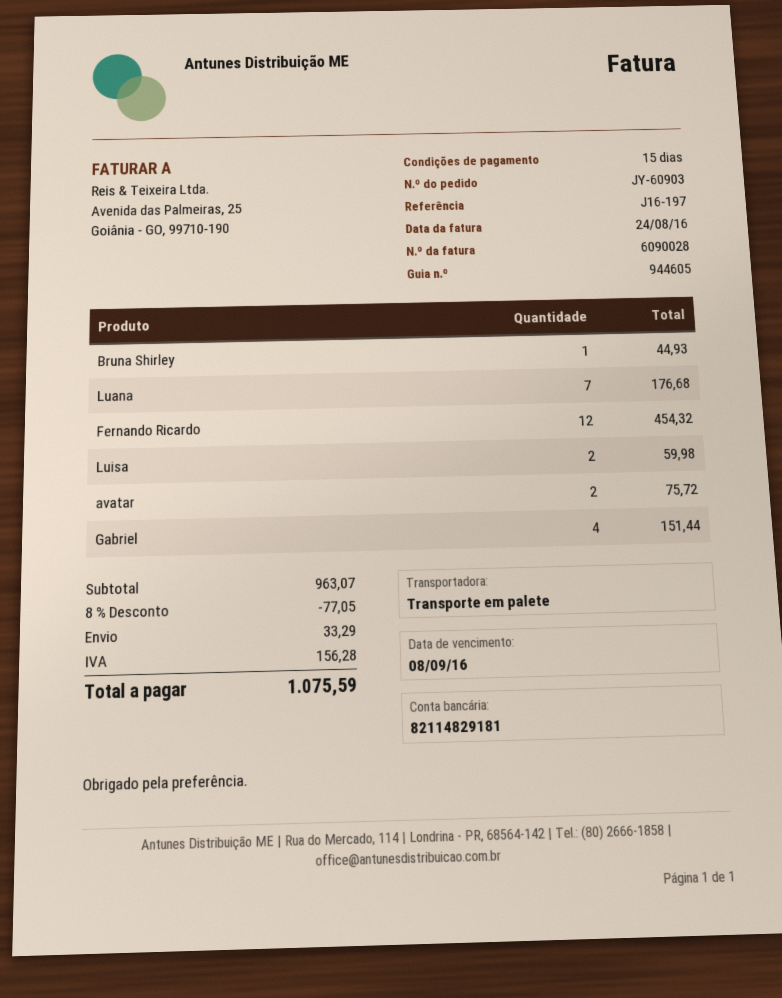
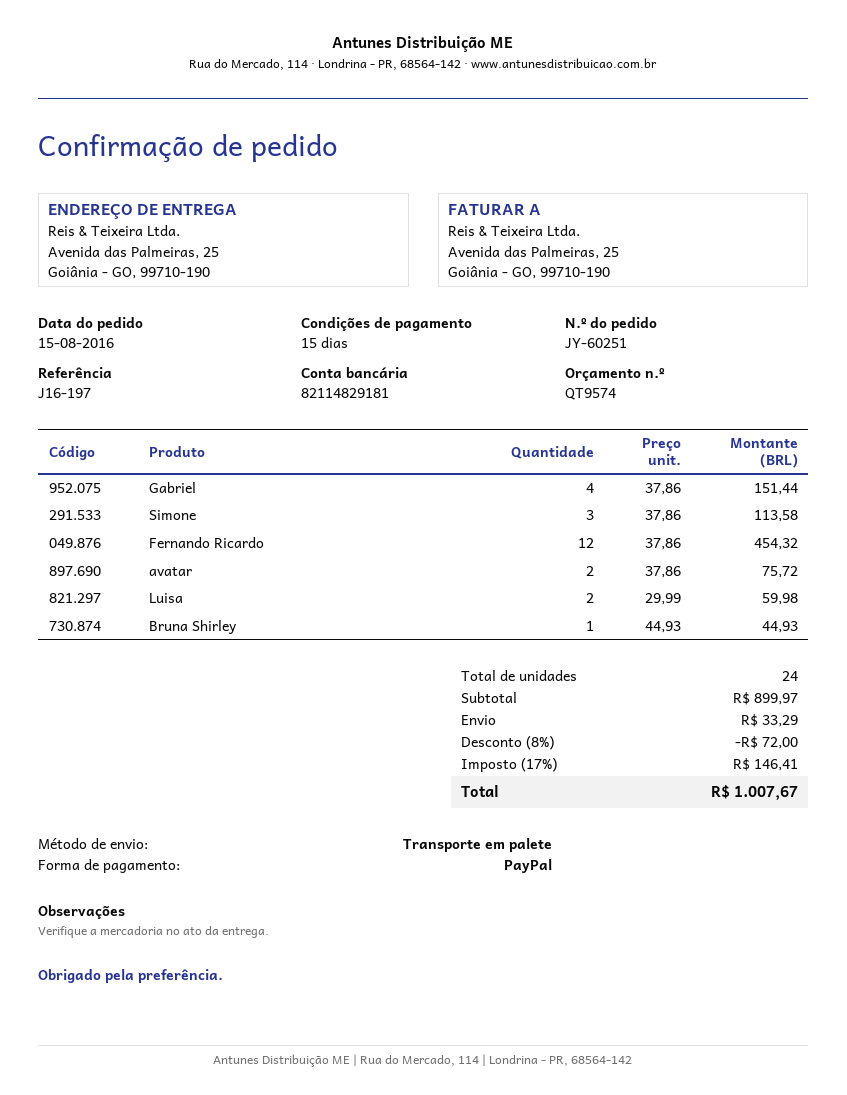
order number: JY-60903 -> JY-60251
Luana: 7 for 176.68 -> none
Simone: none -> 3 for 113.58
subtotal: 963.07 -> 899.97
discount: 8% = 77.05 -> 8% = 72.00
tax: 156.28 -> 146.41
total: 1075.59 -> 1007.67

